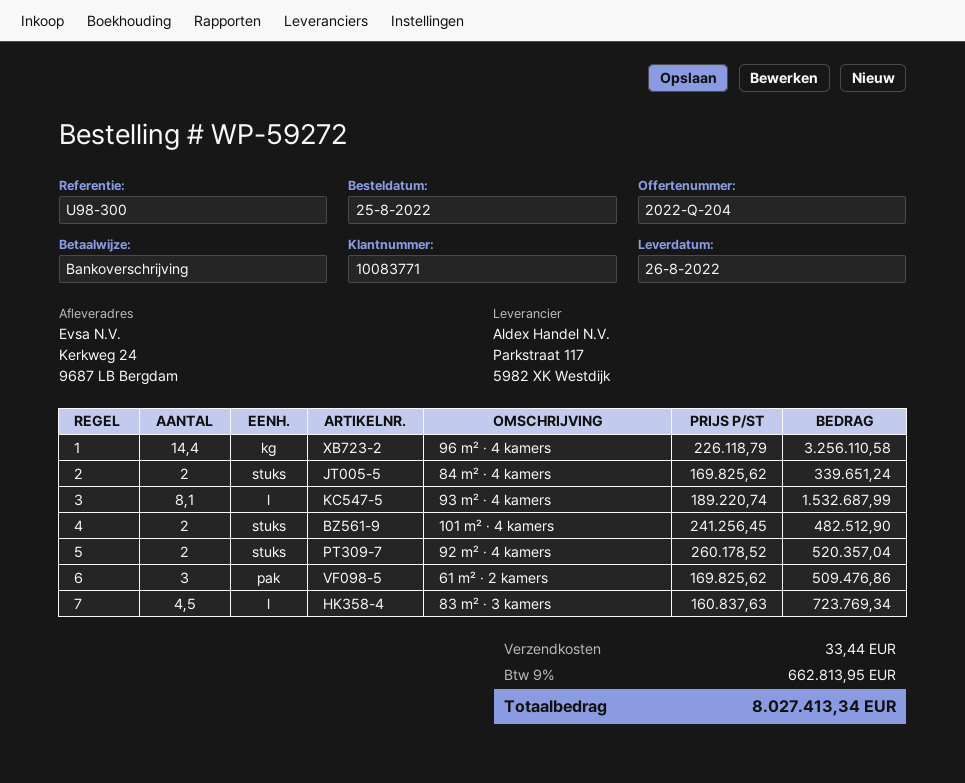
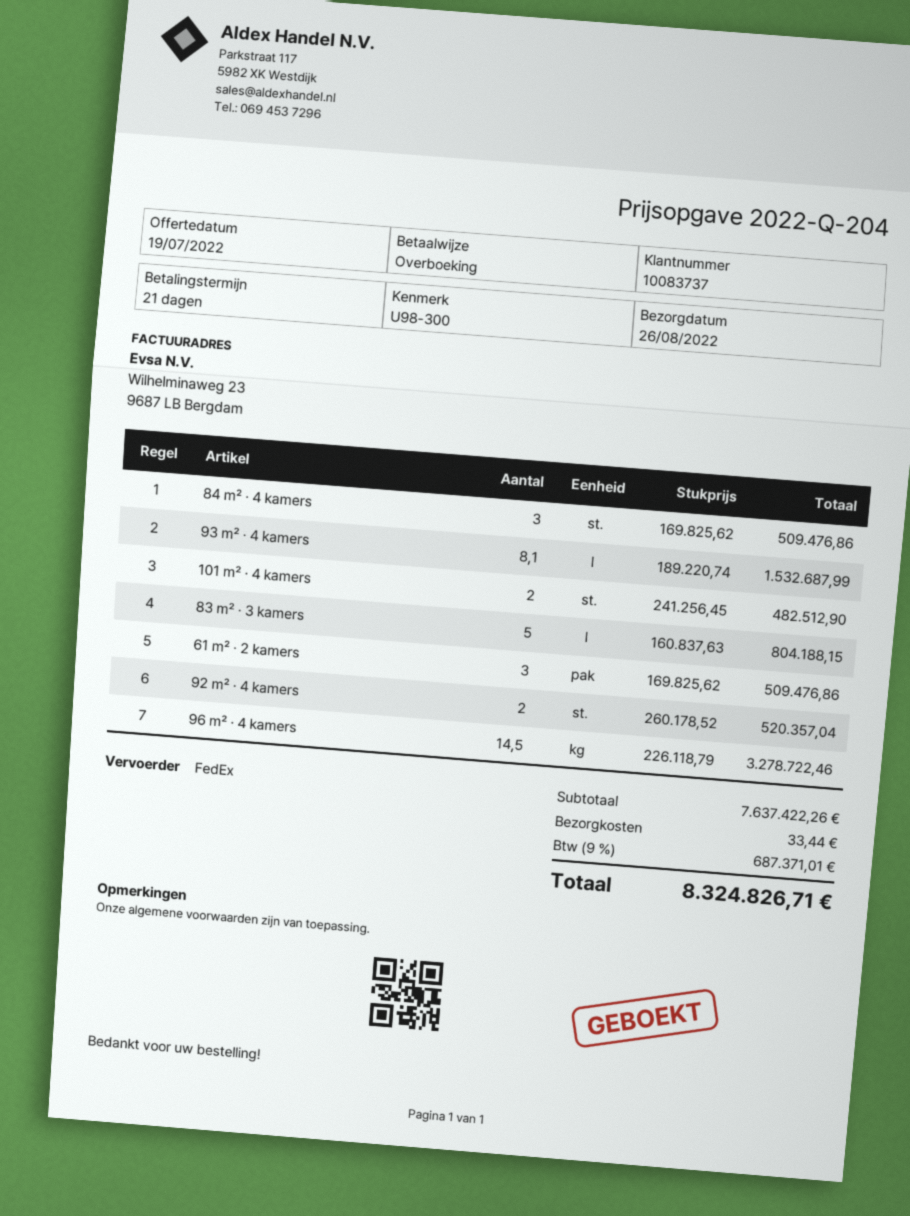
customer number: 10083771 -> 10083737
96 m² · 4 kamers: 14.4 x 226118.79 = 3256110.58 -> 14.5 x 226118.79 = 3278722.46
84 m² · 4 kamers: 2 x 169825.62 = 339651.24 -> 3 x 169825.62 = 509476.86
83 m² · 3 kamers: 4.5 x 160837.63 = 723769.34 -> 5 x 160837.63 = 804188.15
tax: 9% = 662813.95 -> 9% = 687371.01
total: 8027413.34 -> 8324826.71

